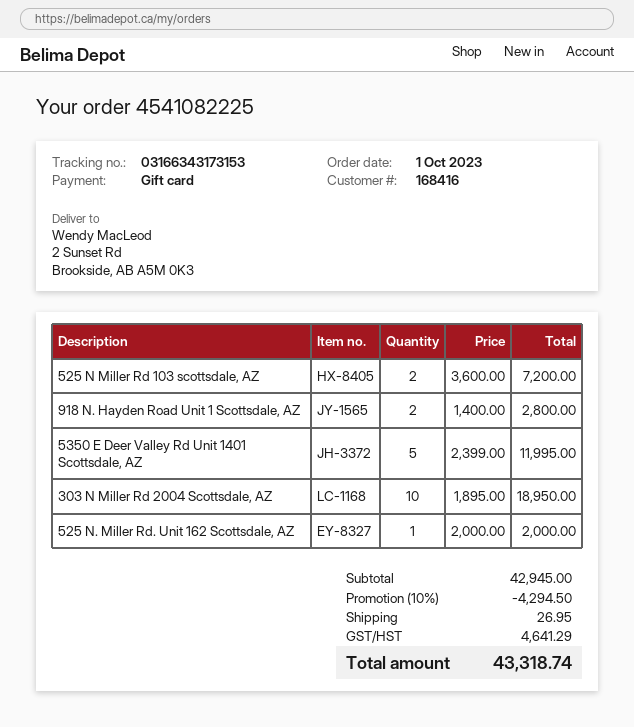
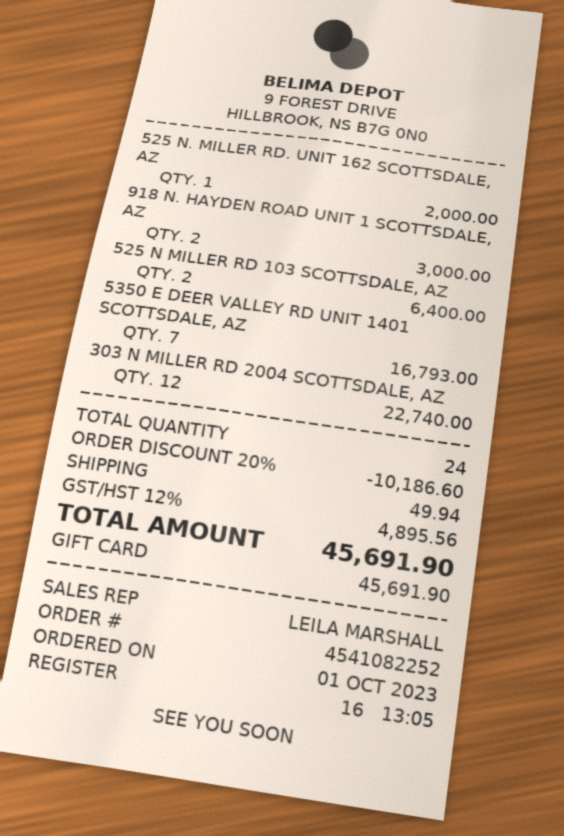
order number: 4541082225 -> 4541082252
525 N Miller Rd 103 scottsdale, AZ: 2 for 7200.00 -> 2 for 6400.00
918 N. Hayden Road Unit 1 Scottsdale, AZ: 2 for 2800.00 -> 2 for 3000.00
5350 E Deer Valley Rd Unit 1401 Scottsdale, AZ: 5 for 11995.00 -> 7 for 16793.00
303 N Miller Rd 2004 Scottsdale, AZ: 10 for 18950.00 -> 12 for 22740.00
discount: 10% = 4294.50 -> 20% = 10186.60
shipping: 26.95 -> 49.94
tax: 4641.29 -> 4895.56
total: 43318.74 -> 45691.90

